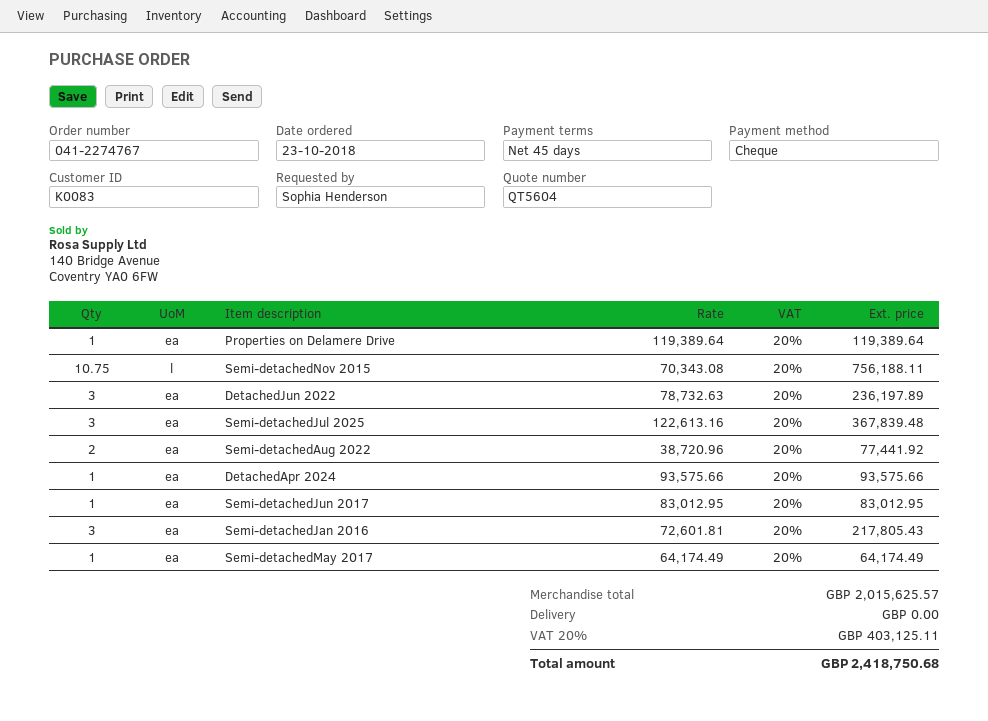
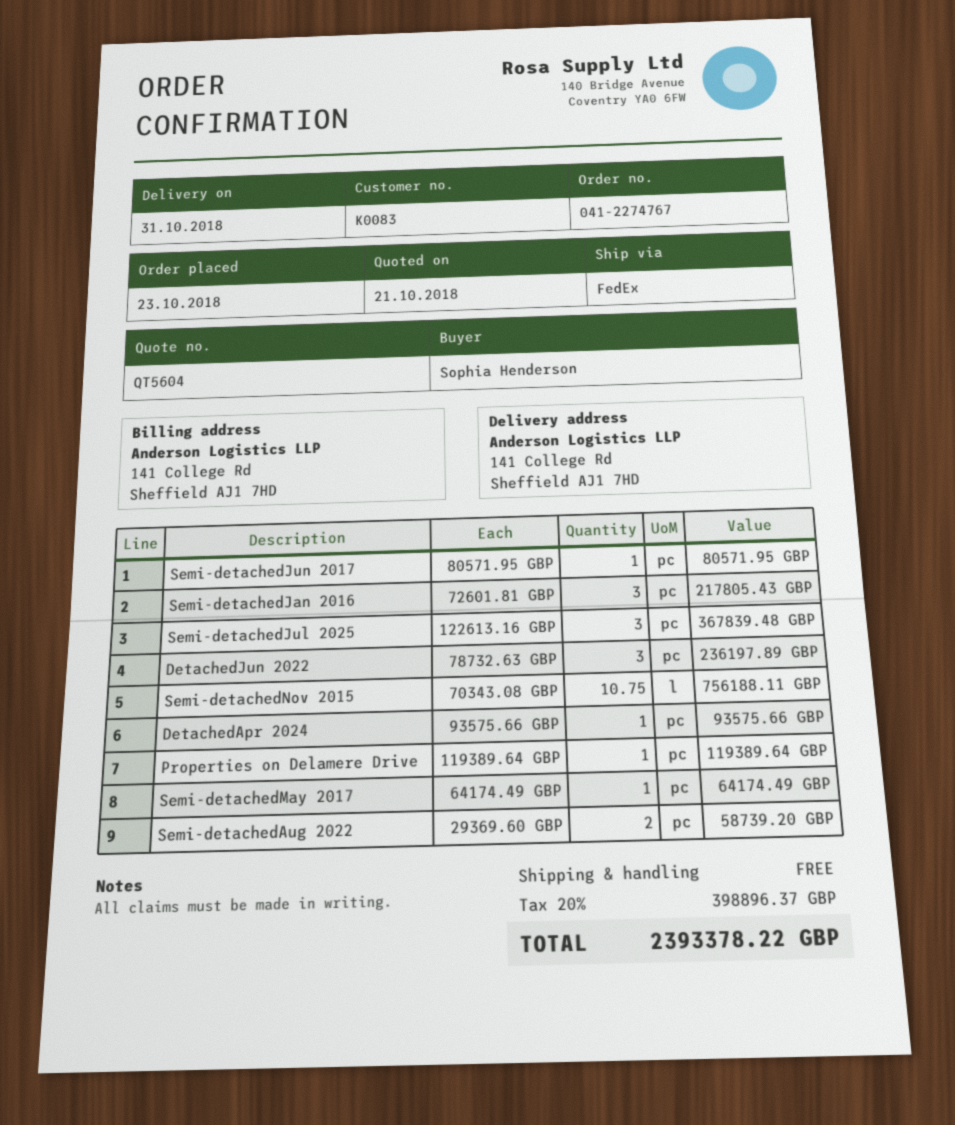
Semi-detachedAug 2022: 2 x 38720.96 = 77441.92 -> 2 x 29369.60 = 58739.20
Semi-detachedJun 2017: 1 x 83012.95 = 83012.95 -> 1 x 80571.95 = 80571.95
tax: 20% = 403125.11 -> 20% = 398896.37
total: 2418750.68 -> 2393378.22

